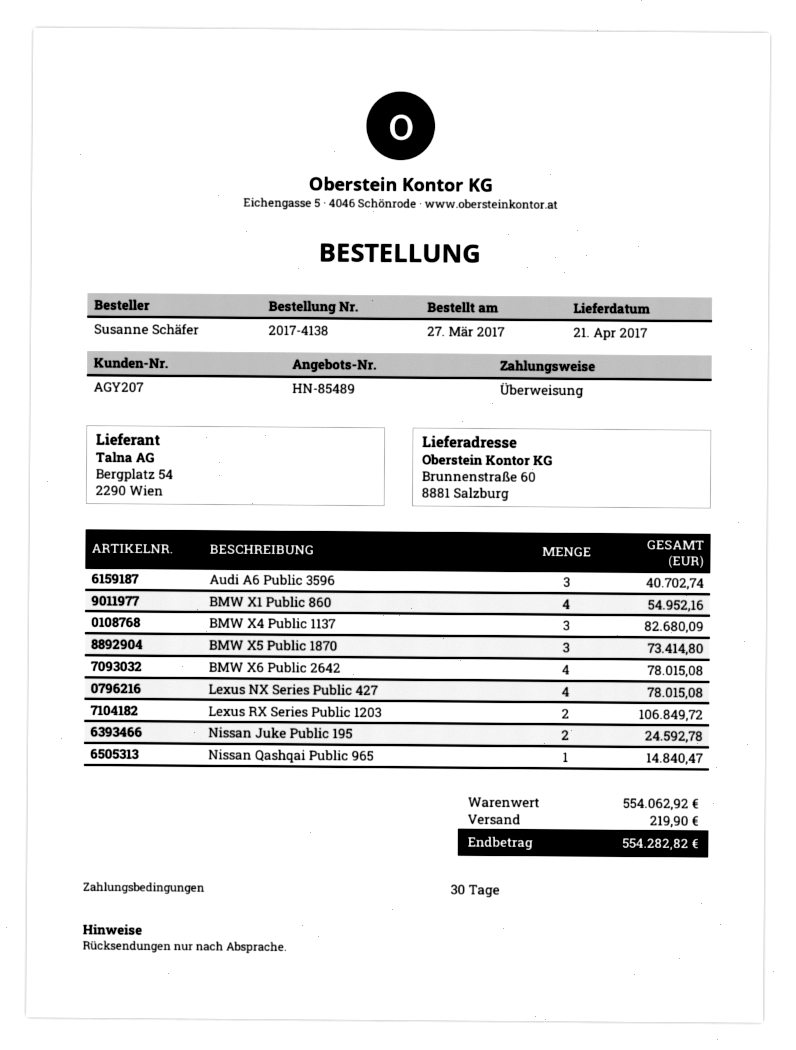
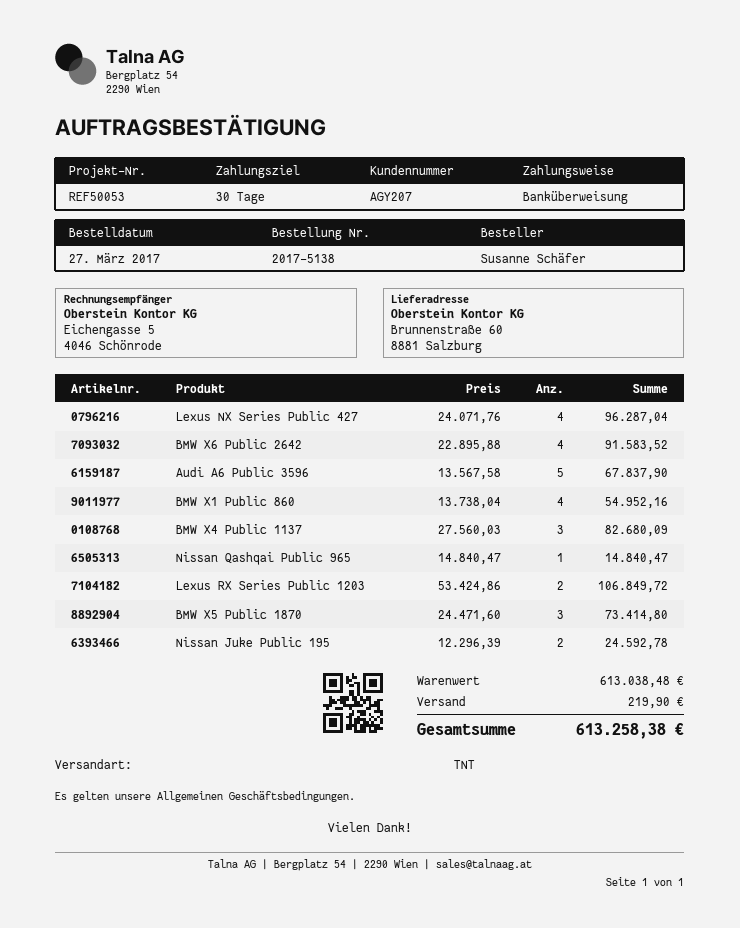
order number: 2017-4138 -> 2017-5138
Audi A6 Public 3596: 3 for 40702.74 -> 5 for 67837.90
BMW X6 Public 2642: 4 for 78015.08 -> 4 for 91583.52
Lexus NX Series Public 427: 4 for 78015.08 -> 4 for 96287.04
subtotal: 554062.92 -> 613038.48
total: 554282.82 -> 613258.38

